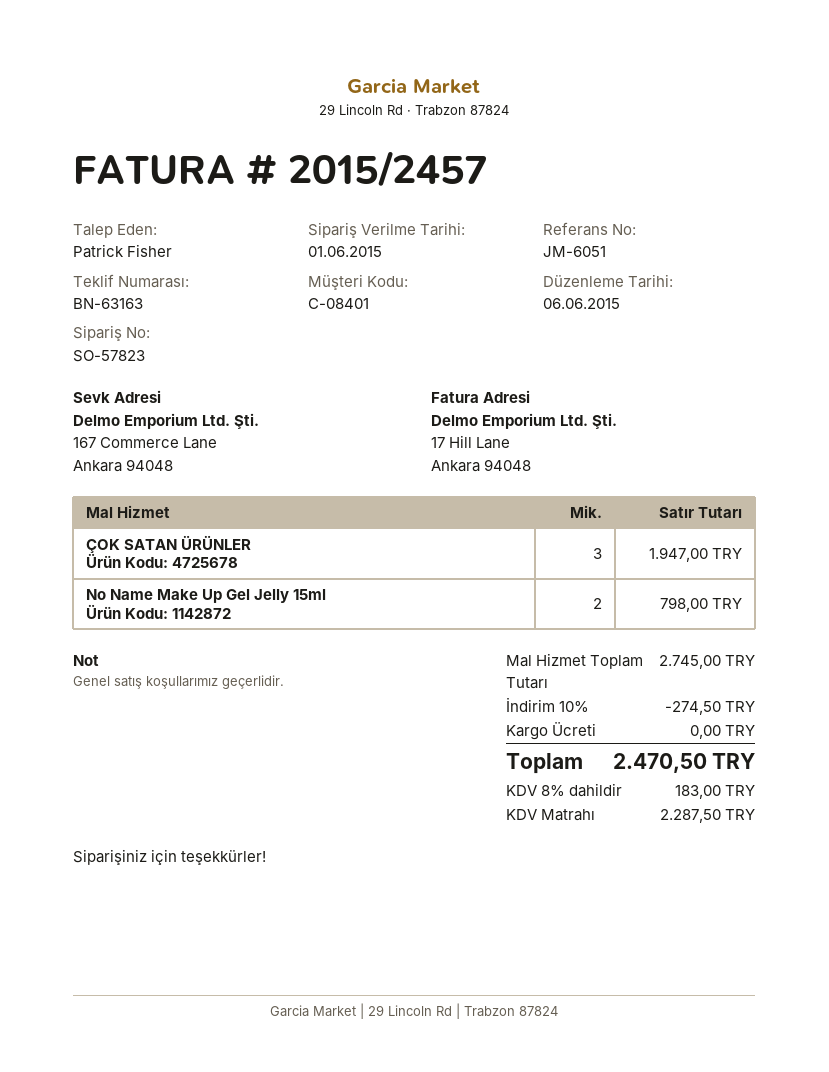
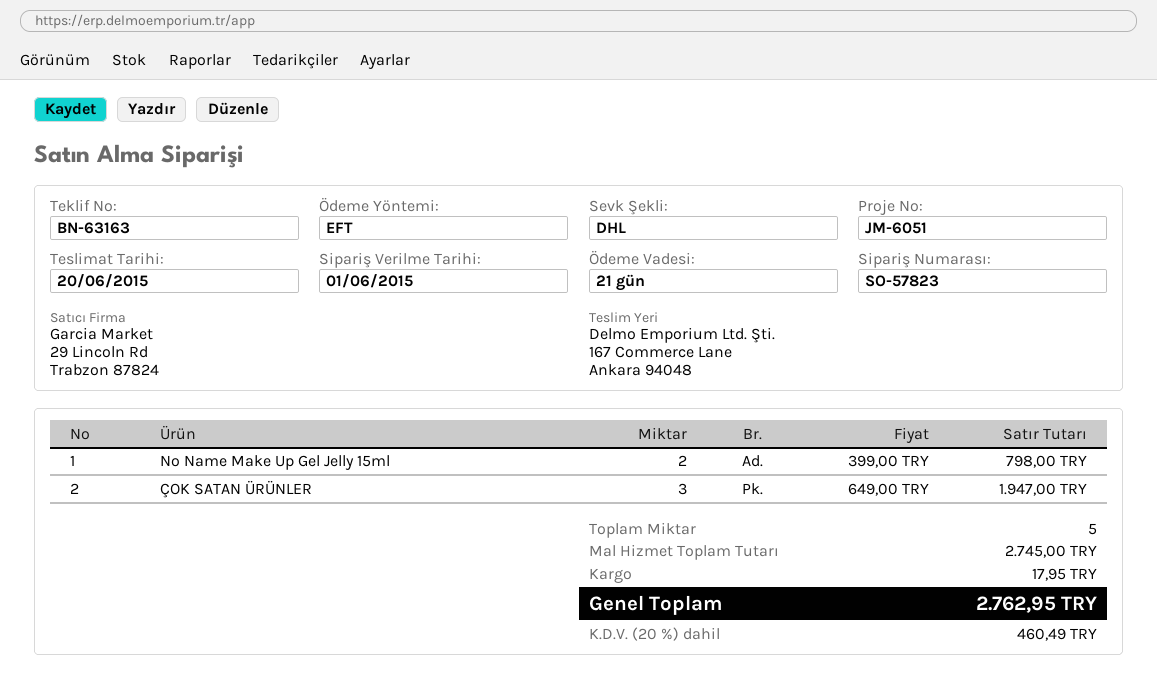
discount: 10% = 274.50 -> none
shipping: 0.00 -> 17.95
tax: 8% = 183.00 -> 20% = 460.49
total: 2470.50 -> 2762.95

